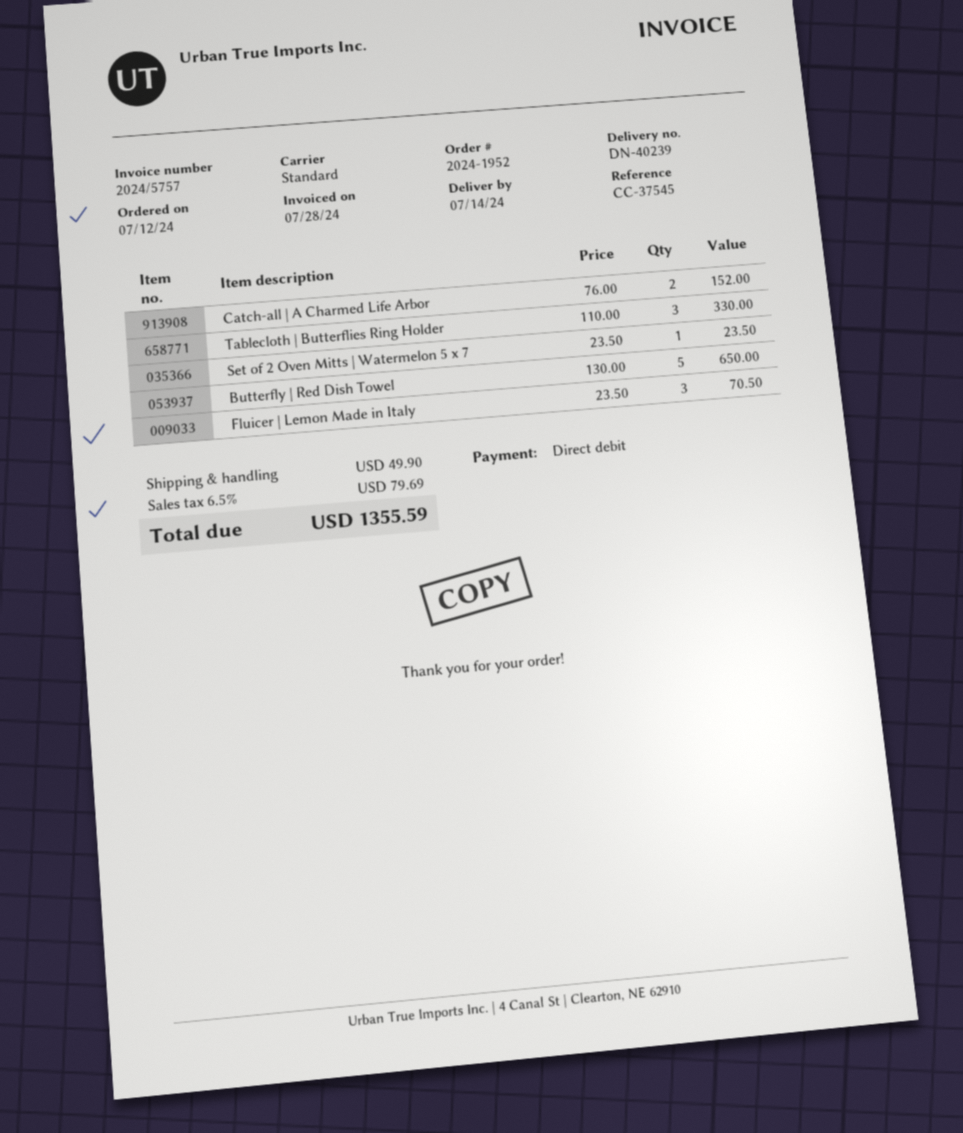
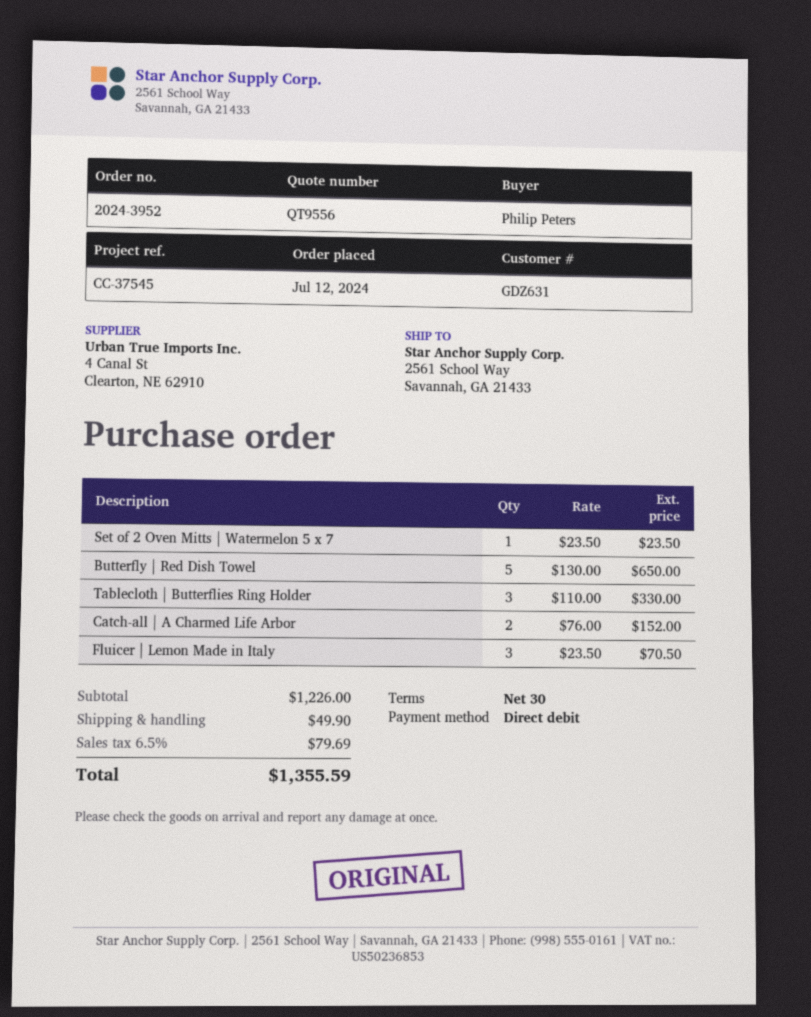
order number: 2024-1952 -> 2024-3952

